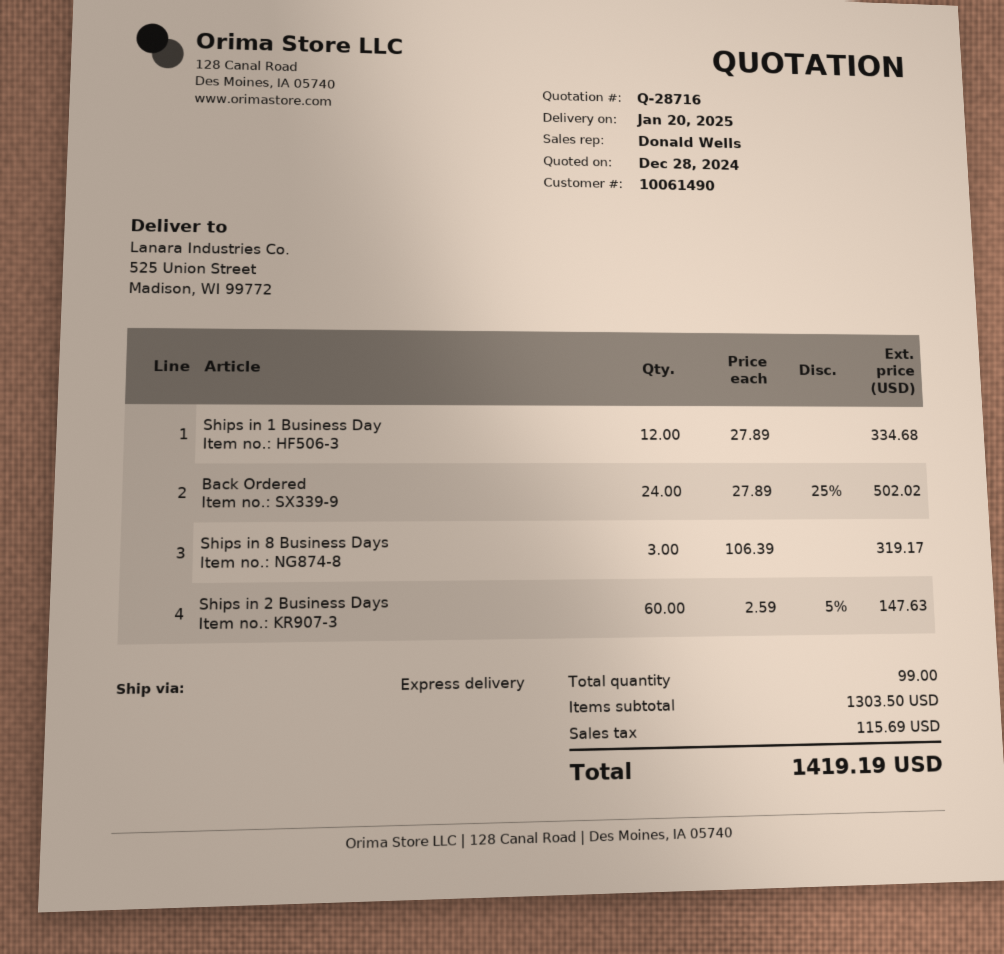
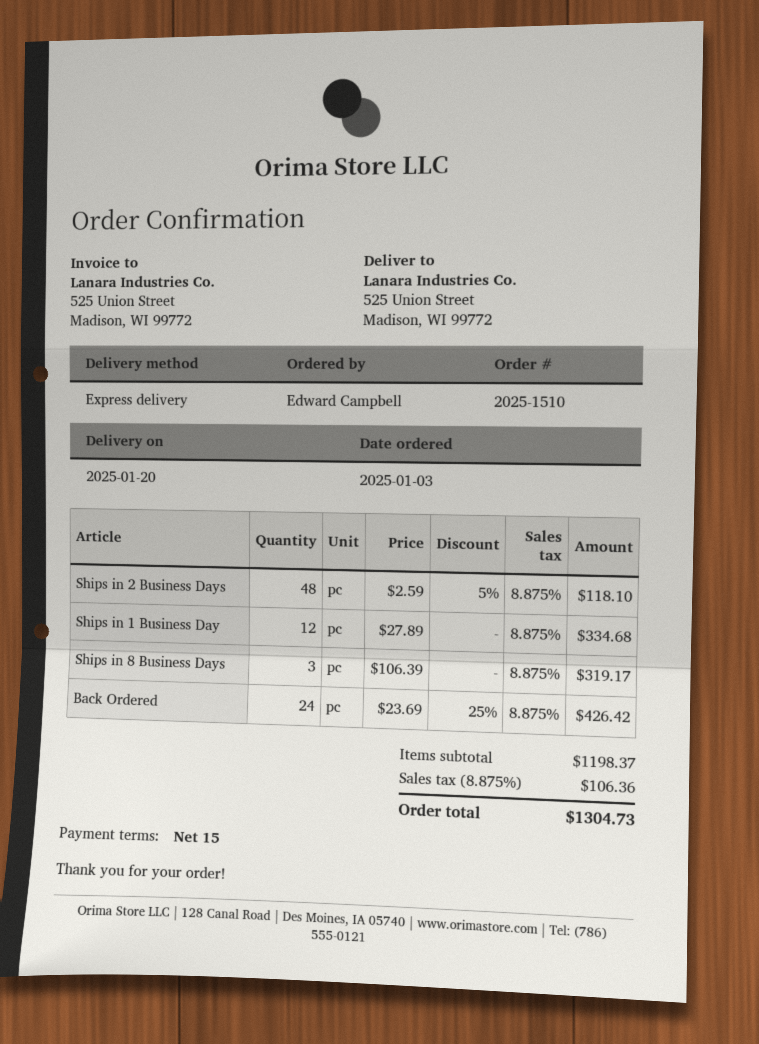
Back Ordered: 24 x 27.89 - 25% = 502.02 -> 24 x 23.69 - 25% = 426.42
Ships in 2 Business Days: 60 x 2.59 - 5% = 147.63 -> 48 x 2.59 - 5% = 118.10
subtotal: 1303.50 -> 1198.37
tax: 115.69 -> 106.36
total: 1419.19 -> 1304.73

